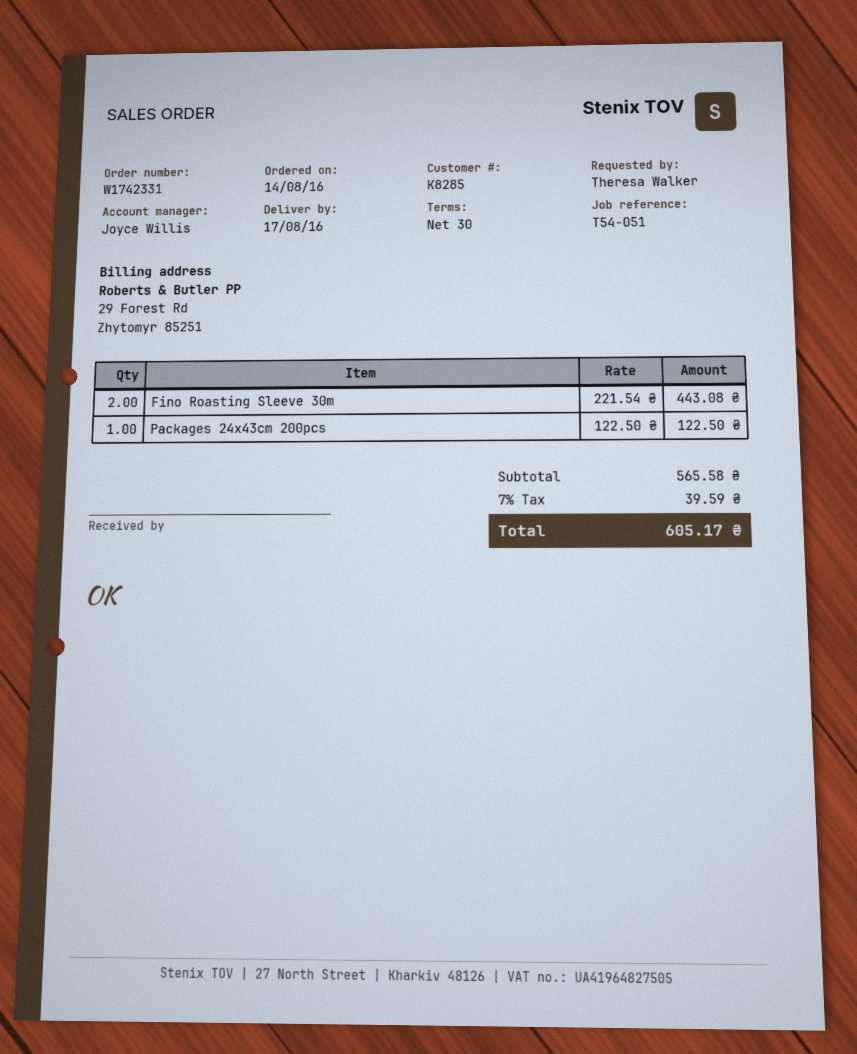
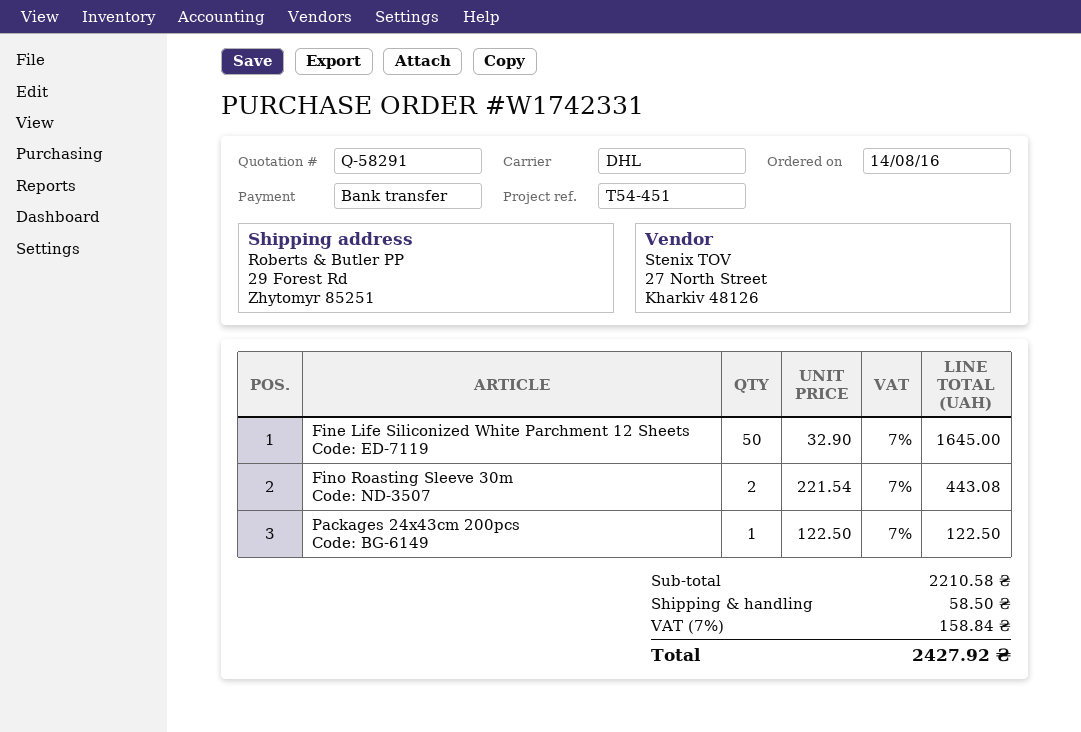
reference: T54-051 -> T54-451
Fine Life Siliconized White Parchment 12 Sheets: none -> 50 x 32.90 = 1645.00
subtotal: 565.58 -> 2210.58
shipping: none -> 58.50
tax: 7% = 39.59 -> 7% = 158.84
total: 605.17 -> 2427.92

